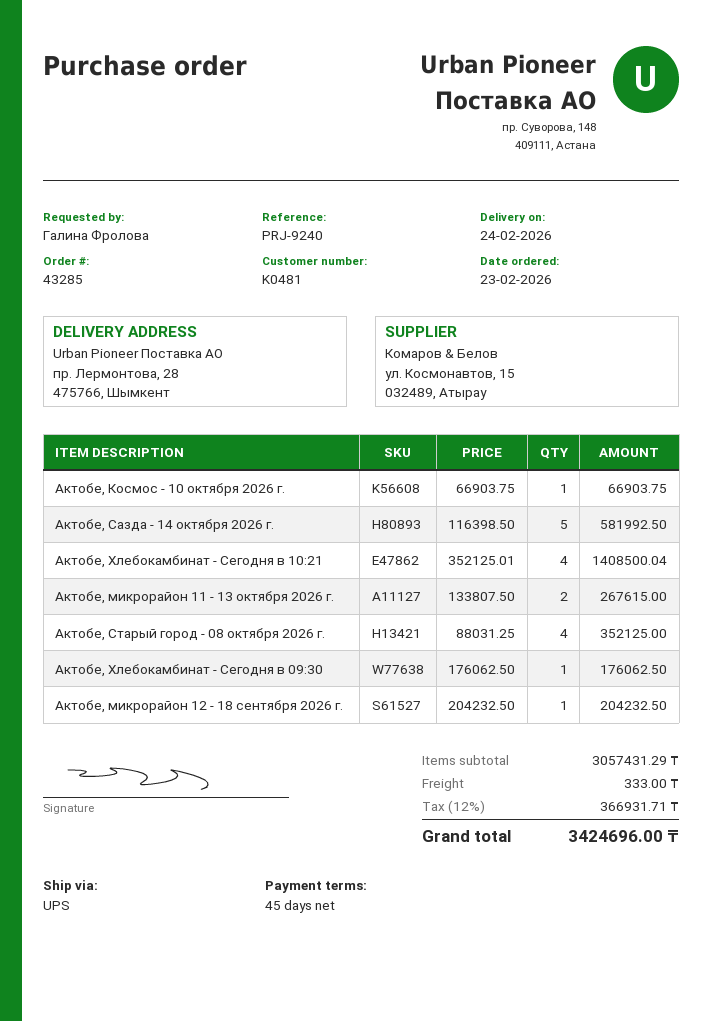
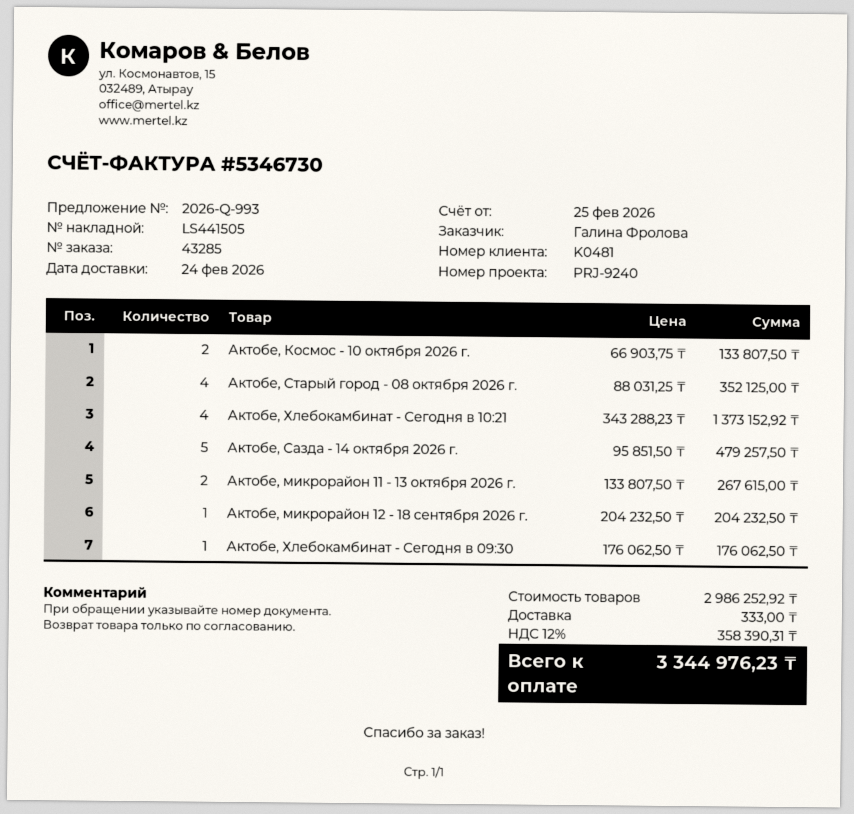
Актобе, Космос - 10 октября 2026 г.: 1 x 66903.75 = 66903.75 -> 2 x 66903.75 = 133807.50
Актобе, Сазда - 14 октября 2026 г.: 5 x 116398.50 = 581992.50 -> 5 x 95851.50 = 479257.50
Актобе, Хлебокамбинат - Сегодня в 10:21: 4 x 352125.01 = 1408500.04 -> 4 x 343288.23 = 1373152.92
subtotal: 3057431.29 -> 2986252.92
tax: 12% = 366931.71 -> 12% = 358390.31
total: 3424696.00 -> 3344976.23

